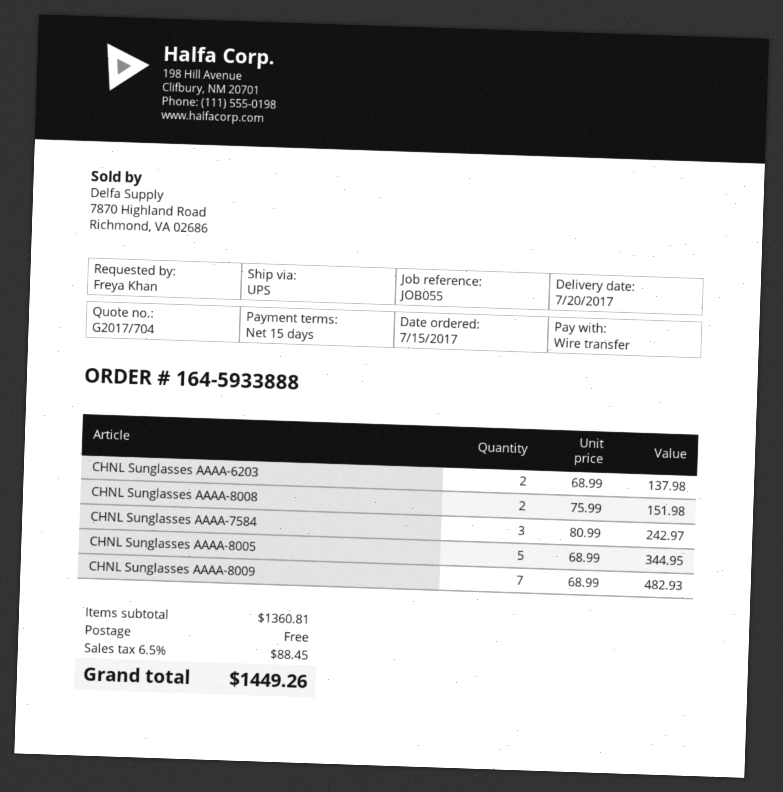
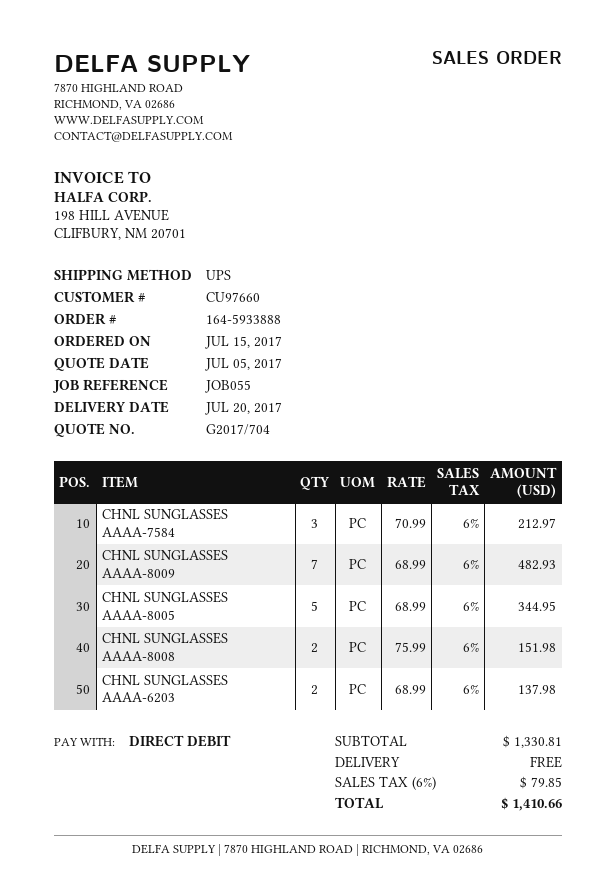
payment method: bank transfer -> direct debit
CHNL Sunglasses AAAA-7584: 3 x 80.99 = 242.97 -> 3 x 70.99 = 212.97
subtotal: 1360.81 -> 1330.81
tax: 6.5% = 88.45 -> 6% = 79.85
total: 1449.26 -> 1410.66

